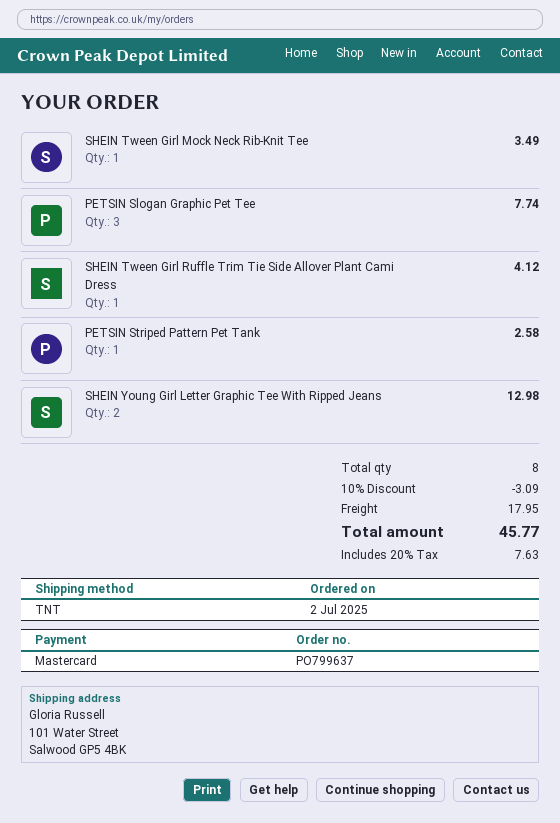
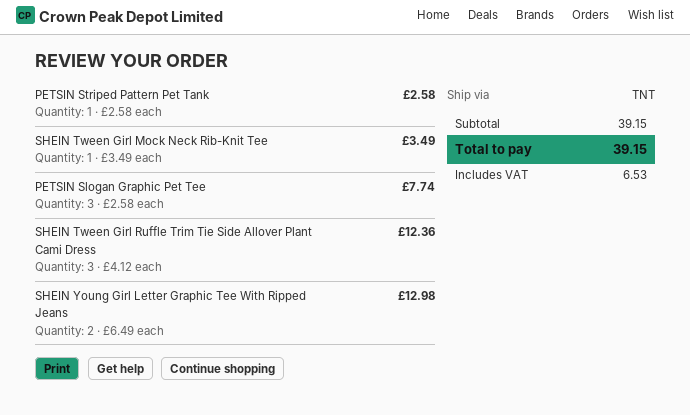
SHEIN Tween Girl Ruffle Trim Tie Side Allover Plant Cami Dress: 1 for 4.12 -> 3 for 12.36
discount: 10% = 3.09 -> none
shipping: 17.95 -> none
tax: 7.63 -> 6.53
total: 45.77 -> 39.15

